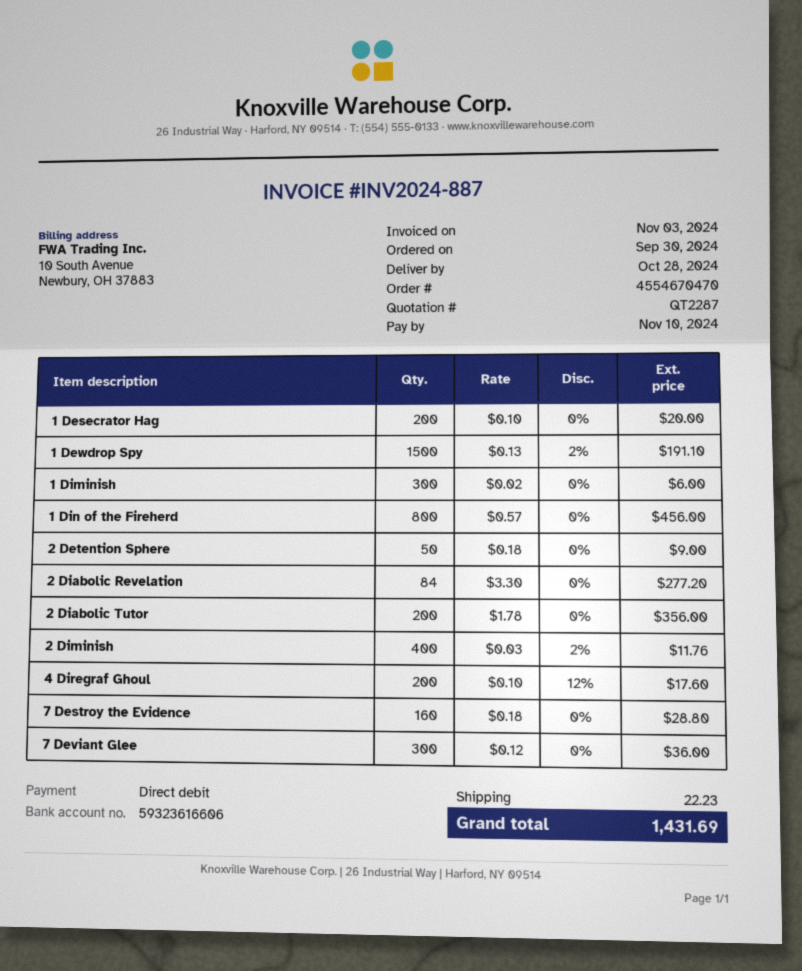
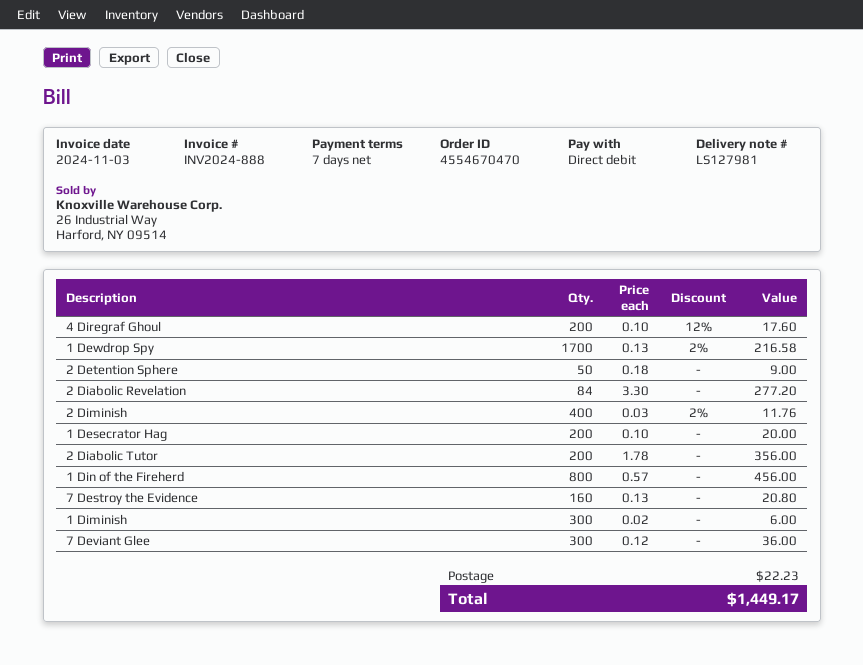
invoice number: INV2024-887 -> INV2024-888
1 Dewdrop Spy: 1500 x 0.13 - 2% = 191.10 -> 1700 x 0.13 - 2% = 216.58
7 Destroy the Evidence: 160 x 0.18 = 28.80 -> 160 x 0.13 = 20.80
total: 1431.69 -> 1449.17

